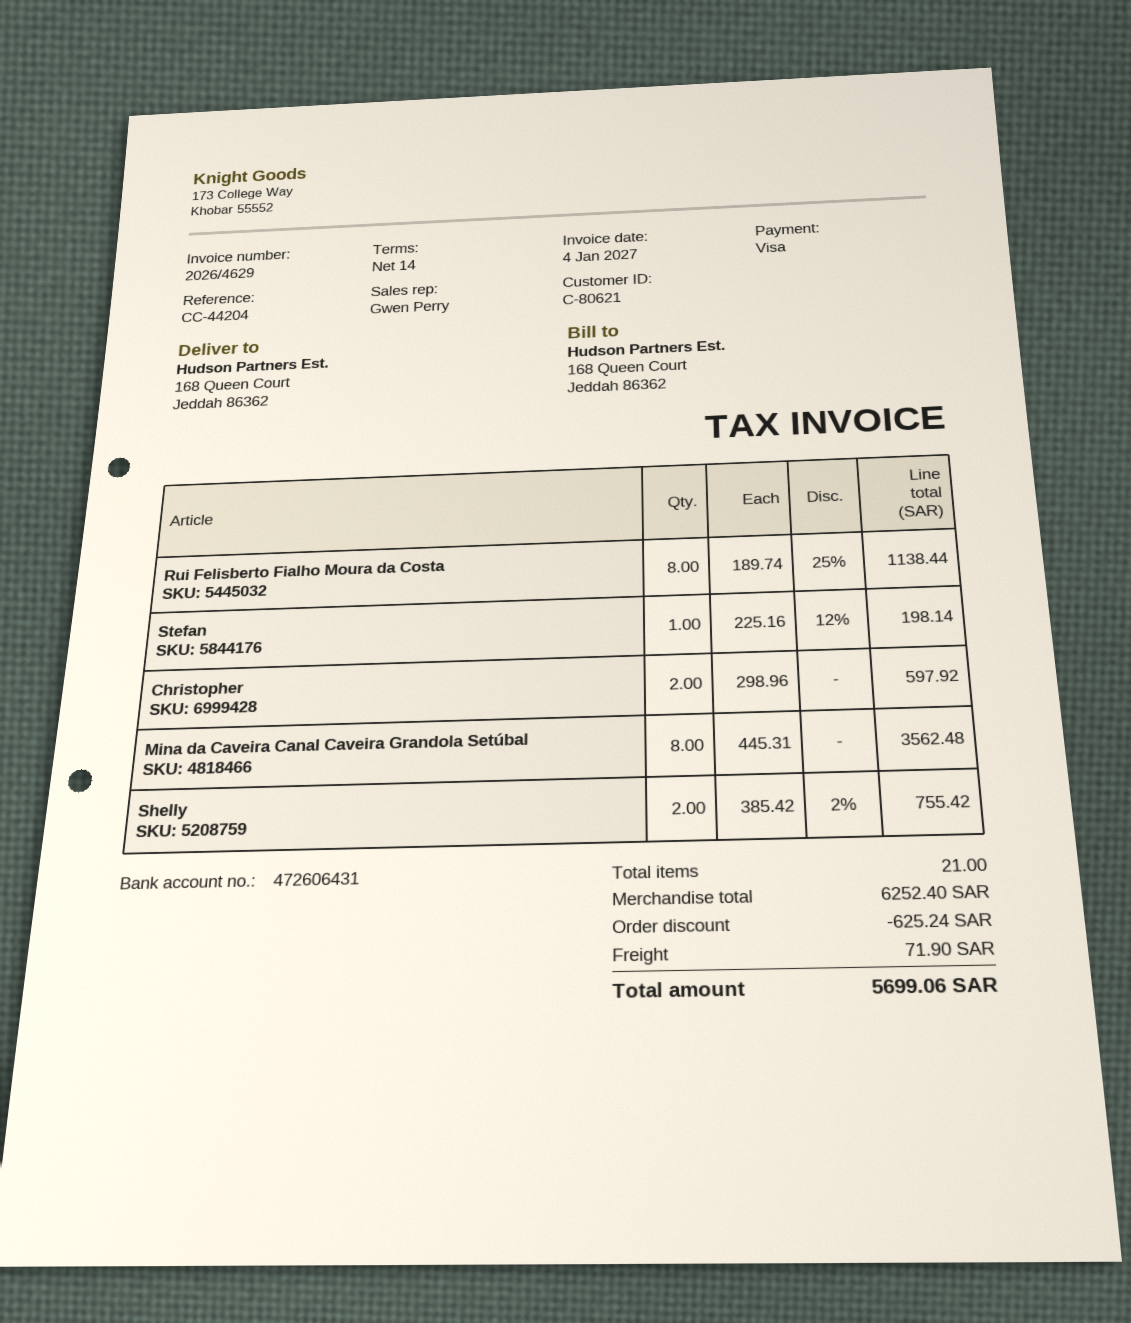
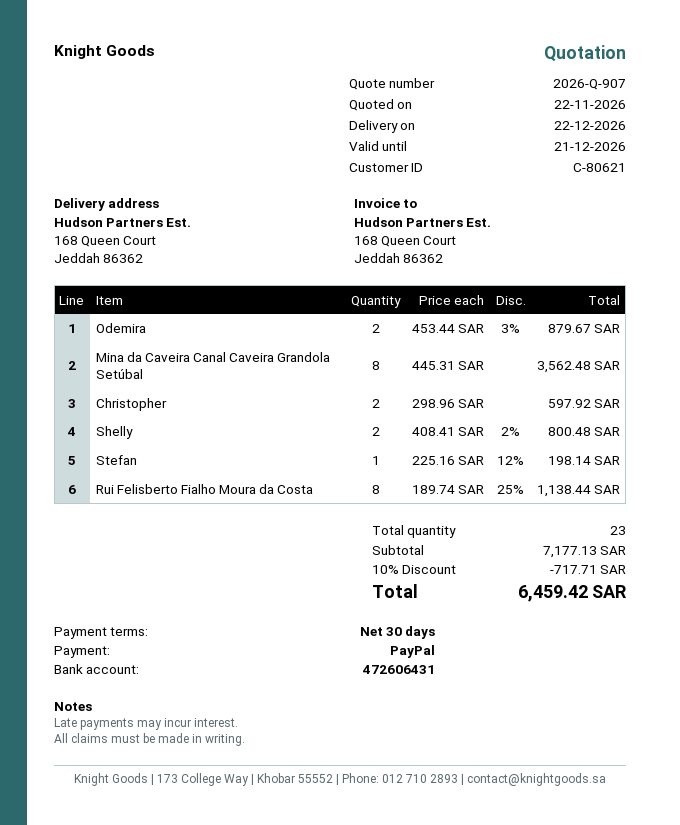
payment terms: 14 days -> 30 days
payment method: Visa -> PayPal
Shelly: 2 x 385.42 - 2% = 755.42 -> 2 x 408.41 - 2% = 800.48
Odemira: none -> 2 x 453.44 - 3% = 879.67
total quantity: 21 -> 23
subtotal: 6252.40 -> 7177.13
discount: 625.24 -> 717.71
shipping: 71.90 -> none
total: 5699.06 -> 6459.42

